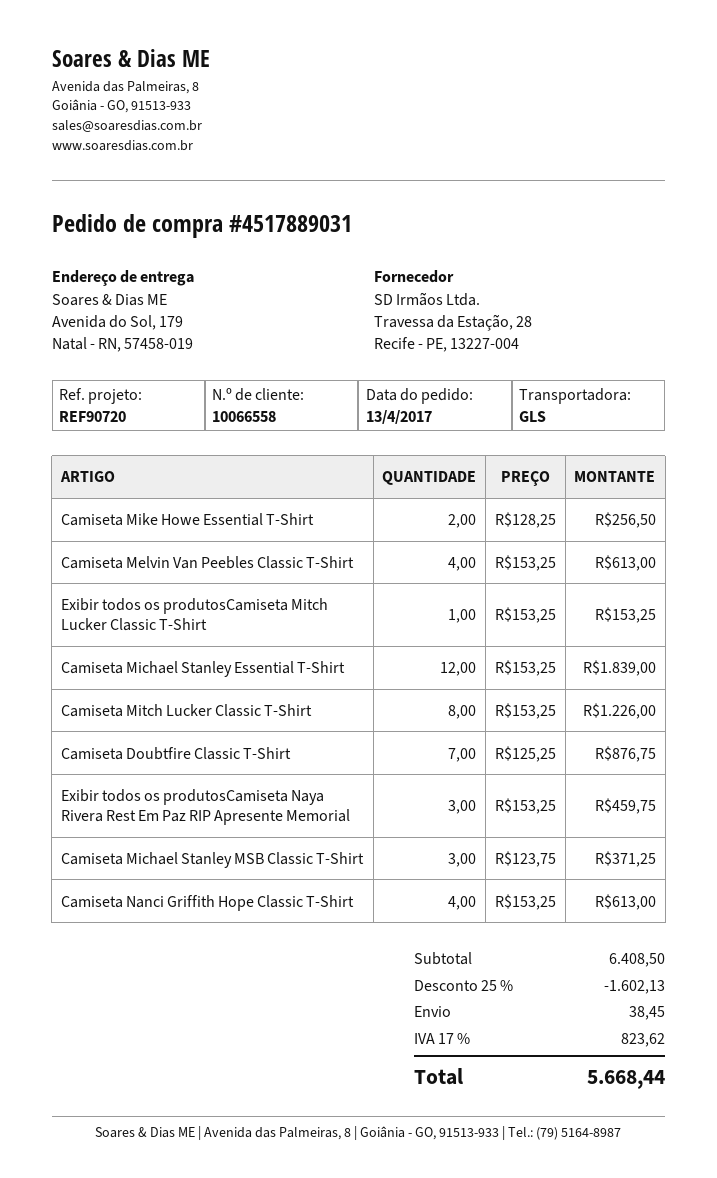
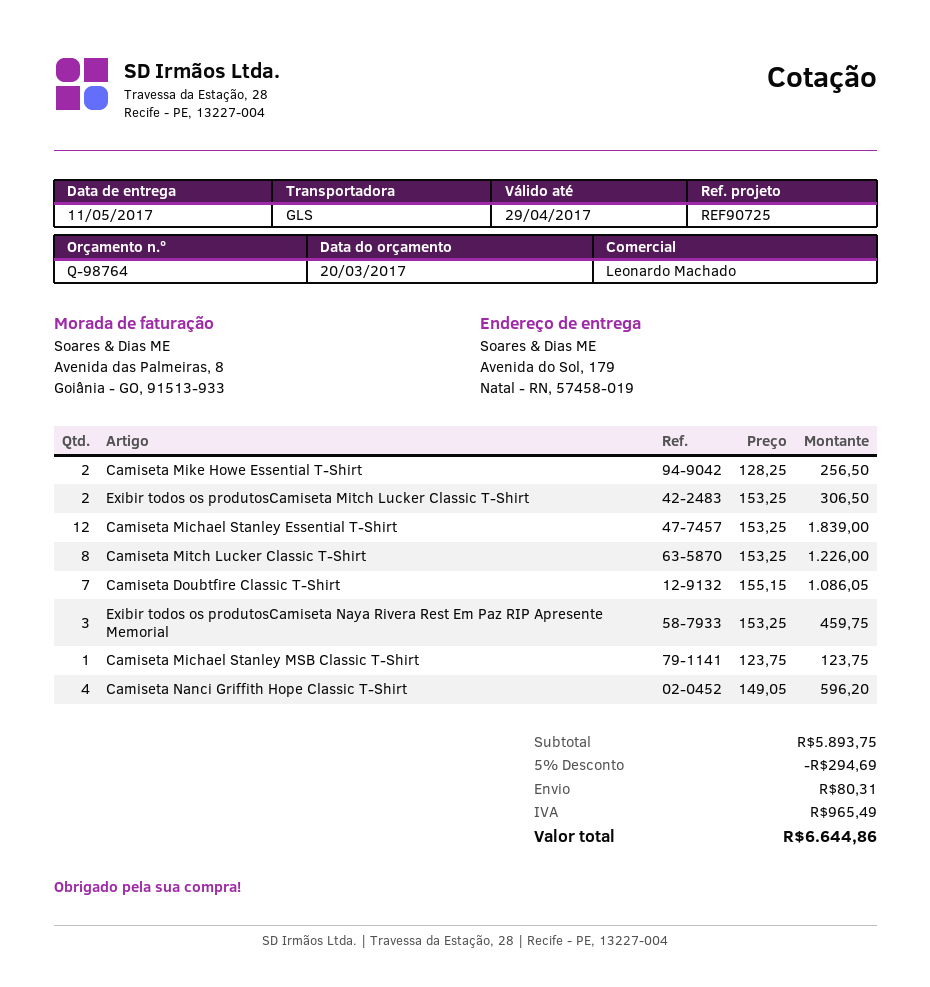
reference: REF90720 -> REF90725
Camiseta Melvin Van Peebles Classic T-Shirt: 4 x 153.25 = 613.00 -> none
Exibir todos os produtosCamiseta Mitch Lucker Classic T-Shirt: 1 x 153.25 = 153.25 -> 2 x 153.25 = 306.50
Camiseta Doubtfire Classic T-Shirt: 7 x 125.25 = 876.75 -> 7 x 155.15 = 1086.05
Camiseta Michael Stanley MSB Classic T-Shirt: 3 x 123.75 = 371.25 -> 1 x 123.75 = 123.75
Camiseta Nanci Griffith Hope Classic T-Shirt: 4 x 153.25 = 613.00 -> 4 x 149.05 = 596.20
subtotal: 6408.50 -> 5893.75
discount: 25% = 1602.13 -> 5% = 294.69
shipping: 38.45 -> 80.31
tax: 823.62 -> 965.49
total: 5668.44 -> 6644.86

